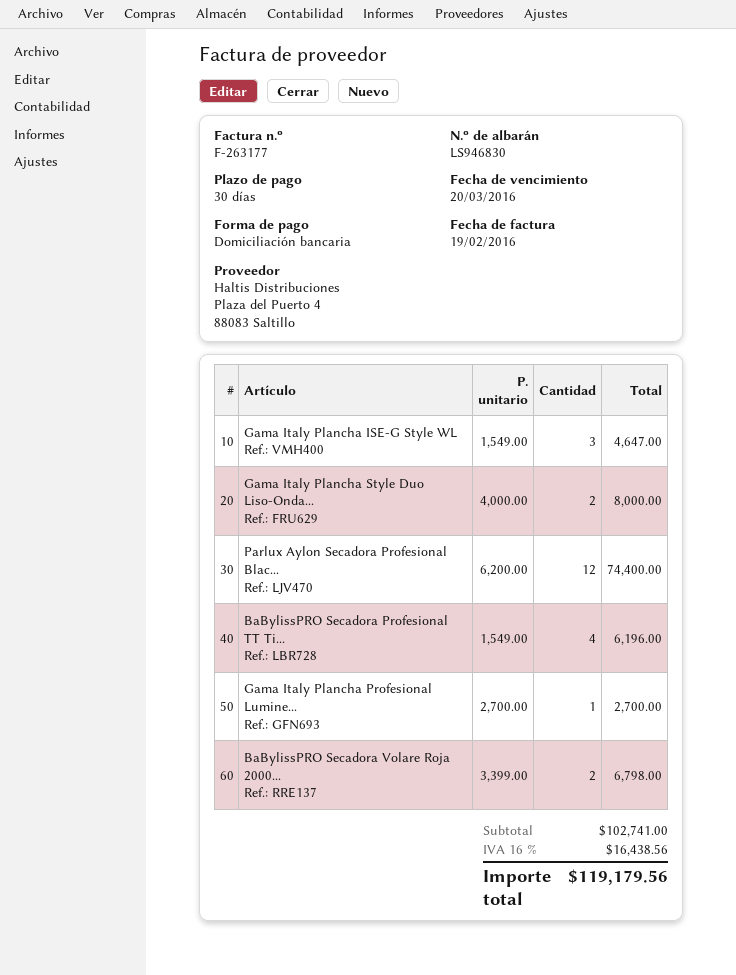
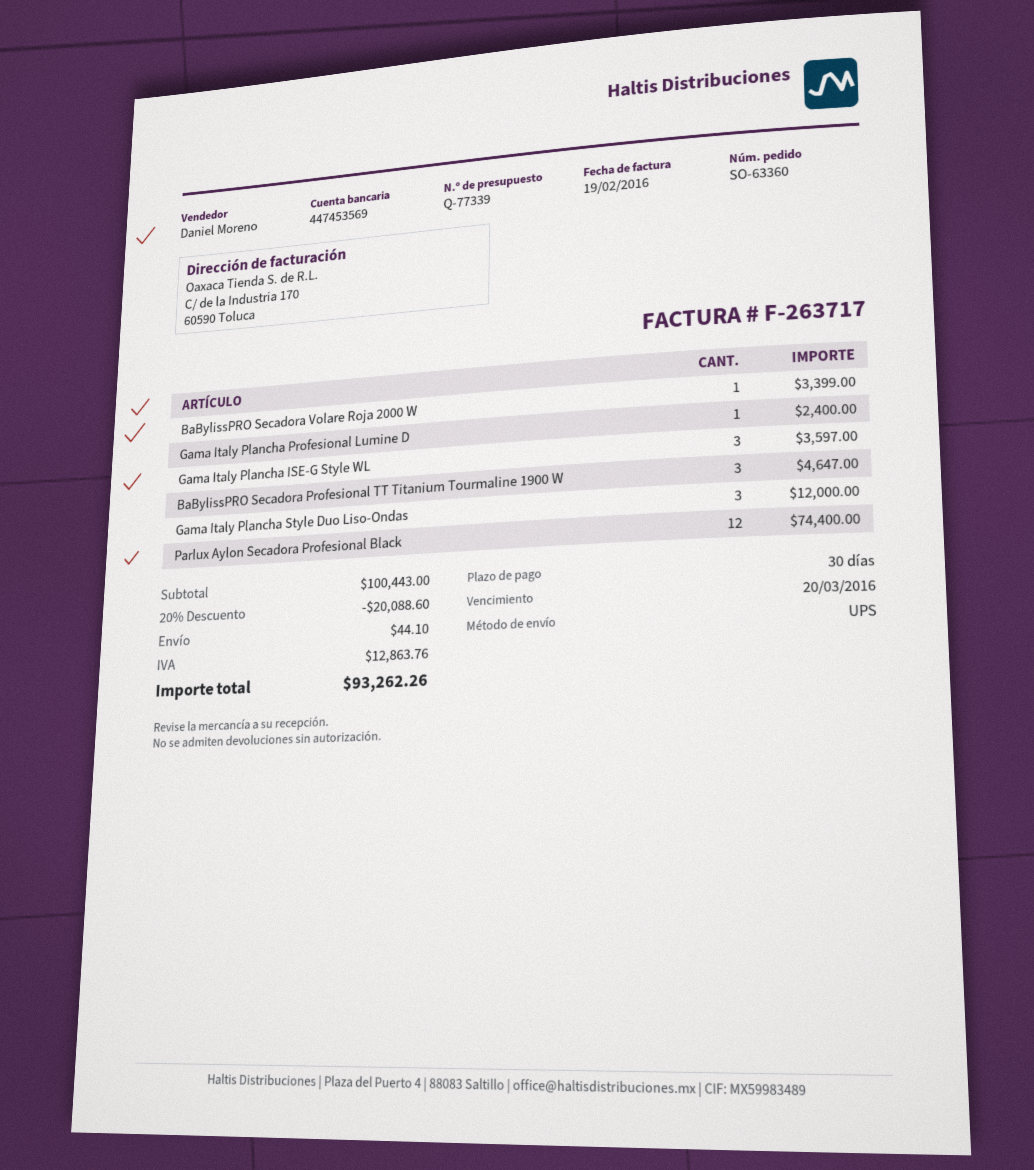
invoice number: F-263177 -> F-263717
Gama Italy Plancha ISE-G Style WL: 3 for 4647.00 -> 3 for 3597.00
Gama Italy Plancha Style Duo Liso-Onda...: 2 for 8000.00 -> 3 for 12000.00
BaBylissPRO Secadora Profesional TT Ti...: 4 for 6196.00 -> 3 for 4647.00
Gama Italy Plancha Profesional Lumine...: 1 for 2700.00 -> 1 for 2400.00
BaBylissPRO Secadora Volare Roja 2000...: 2 for 6798.00 -> 1 for 3399.00
subtotal: 102741.00 -> 100443.00
discount: none -> 20% = 20088.60
shipping: none -> 44.10
tax: 16438.56 -> 12863.76
total: 119179.56 -> 93262.26

